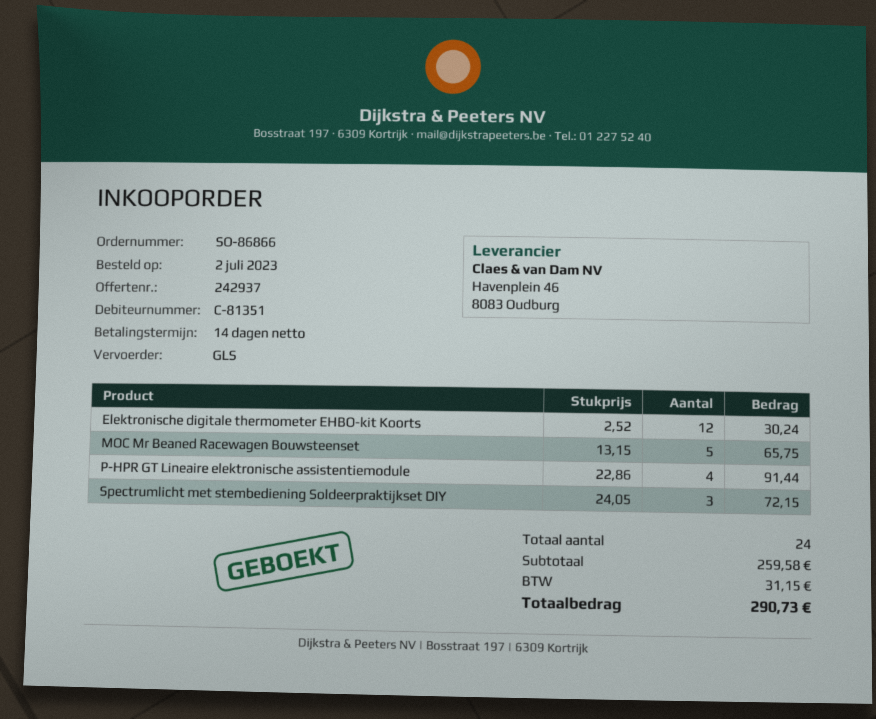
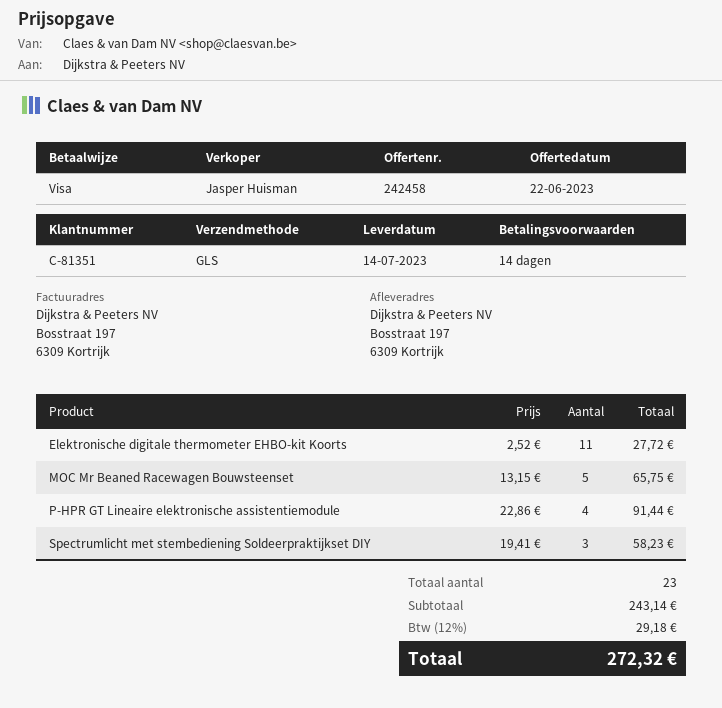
quote number: 242937 -> 242458
Elektronische digitale thermometer EHBO-kit Koorts: 12 x 2.52 = 30.24 -> 11 x 2.52 = 27.72
Spectrumlicht met stembediening Soldeerpraktijkset DIY: 3 x 24.05 = 72.15 -> 3 x 19.41 = 58.23
total quantity: 24 -> 23
subtotal: 259.58 -> 243.14
tax: 31.15 -> 29.18
total: 290.73 -> 272.32

